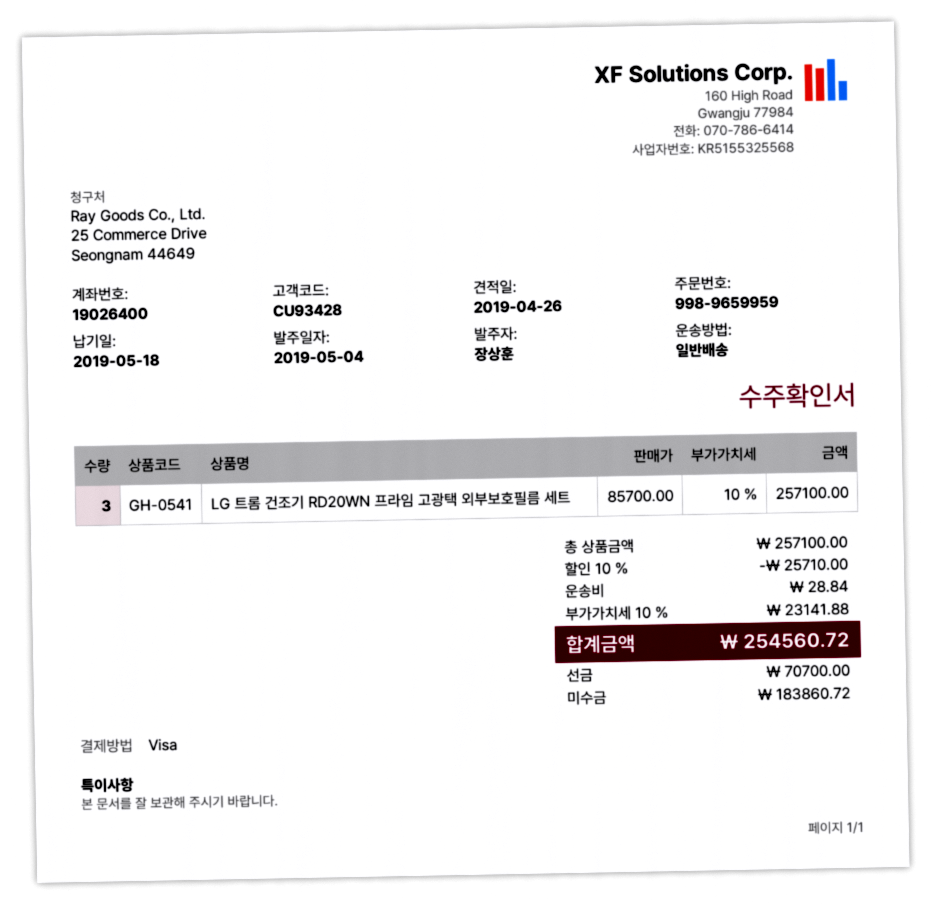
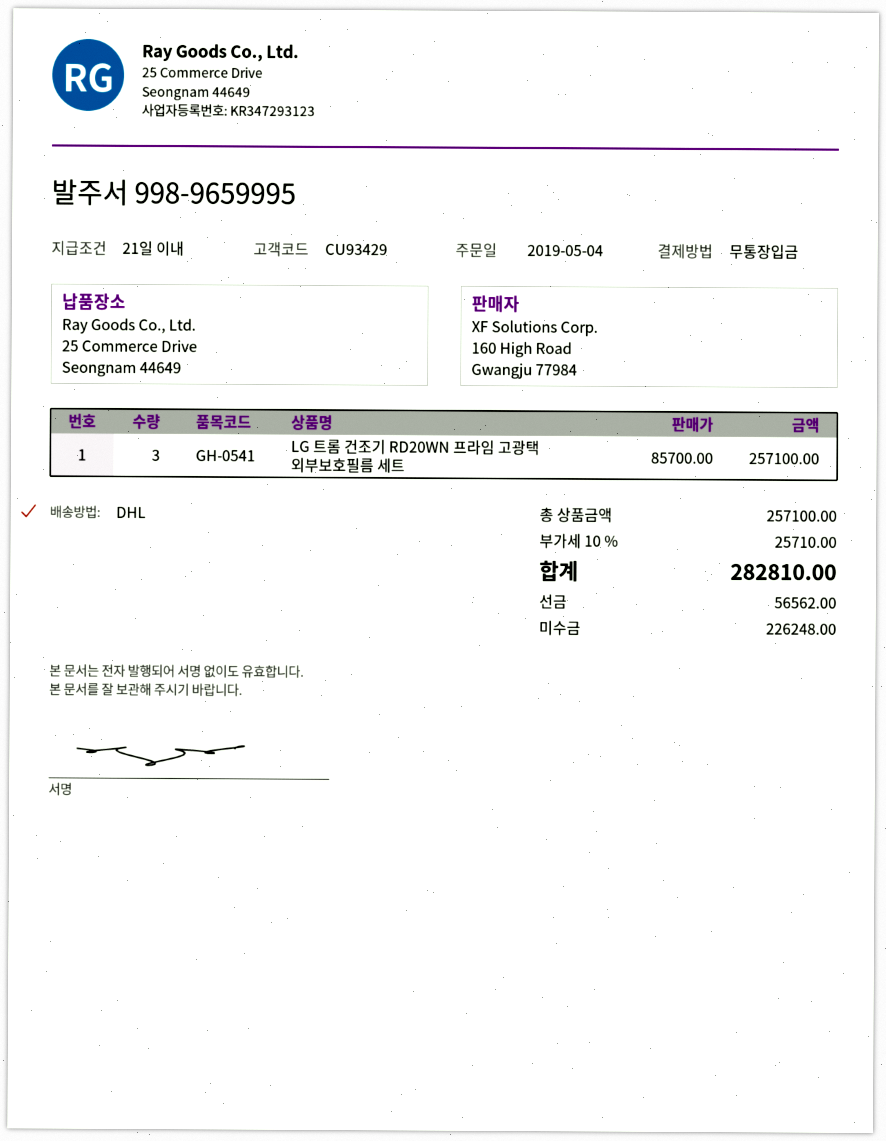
order number: 998-9659959 -> 998-9659995
customer number: CU93428 -> CU93429
payment method: Visa -> bank transfer
shipping method: standard -> DHL
discount: 10% = 25710.00 -> none
shipping: 28.84 -> none
tax: 10% = 23141.88 -> 10% = 25710.00
total: 254560.72 -> 282810.00
deposit: 70700.00 -> 56562.00
balance: 183860.72 -> 226248.00

